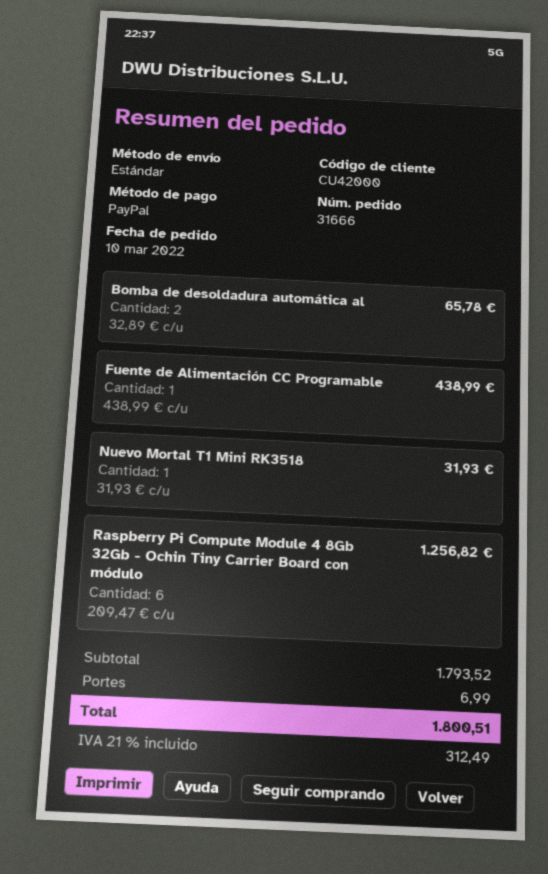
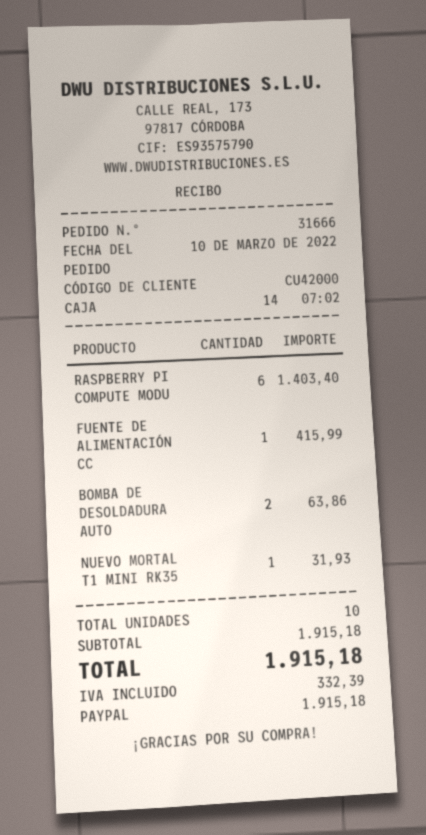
Bomba de desoldadura automática al: 2 for 65.78 -> 2 for 63.86
Fuente de Alimentación CC Programable: 1 for 438.99 -> 1 for 415.99
Raspberry Pi Compute Module 4 8Gb 32Gb - Ochin Tiny Carrier Board con módulo: 6 for 1256.82 -> 6 for 1403.40
subtotal: 1793.52 -> 1915.18
shipping: 6.99 -> none
tax: 312.49 -> 332.39
total: 1800.51 -> 1915.18

